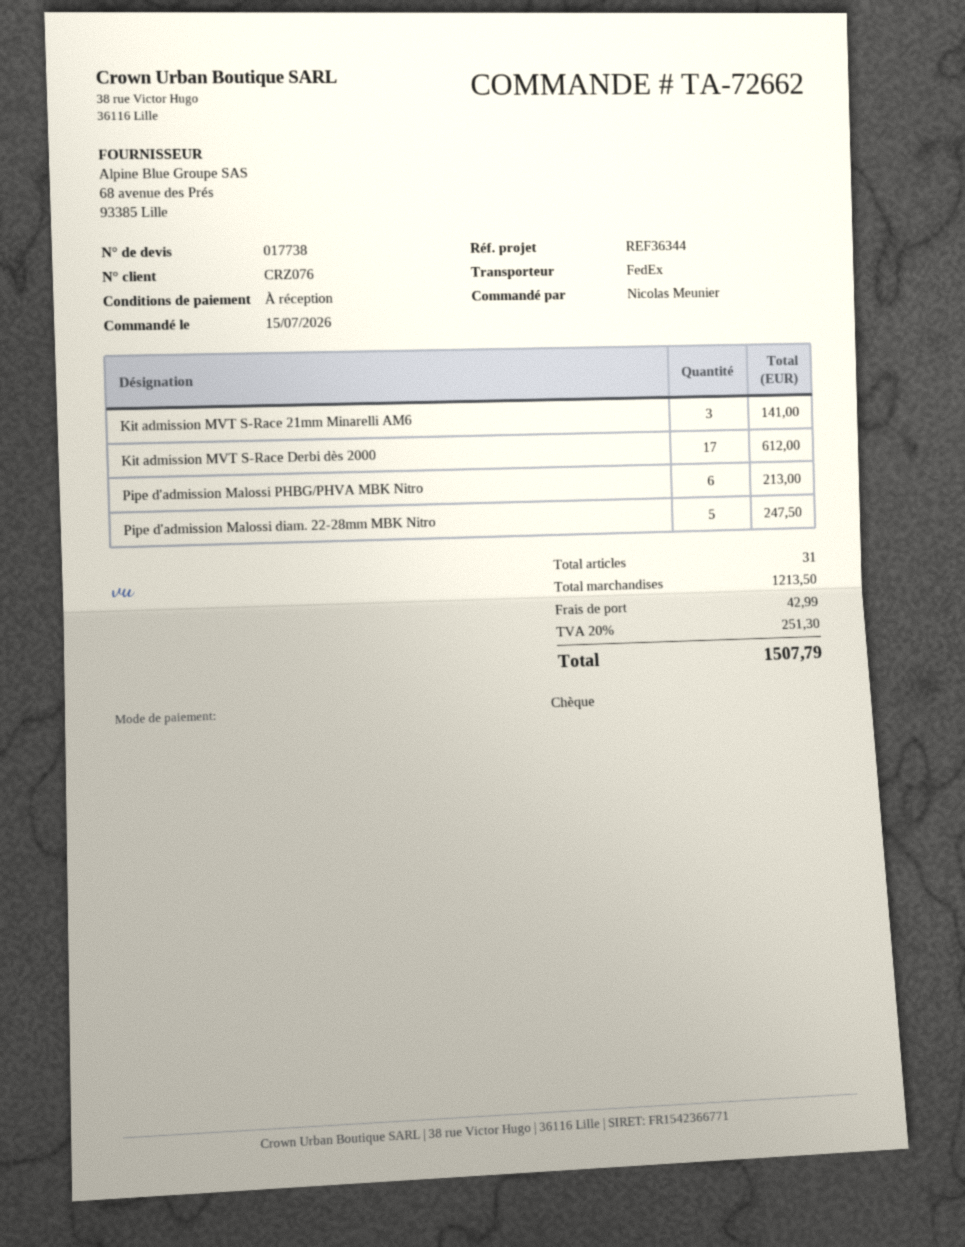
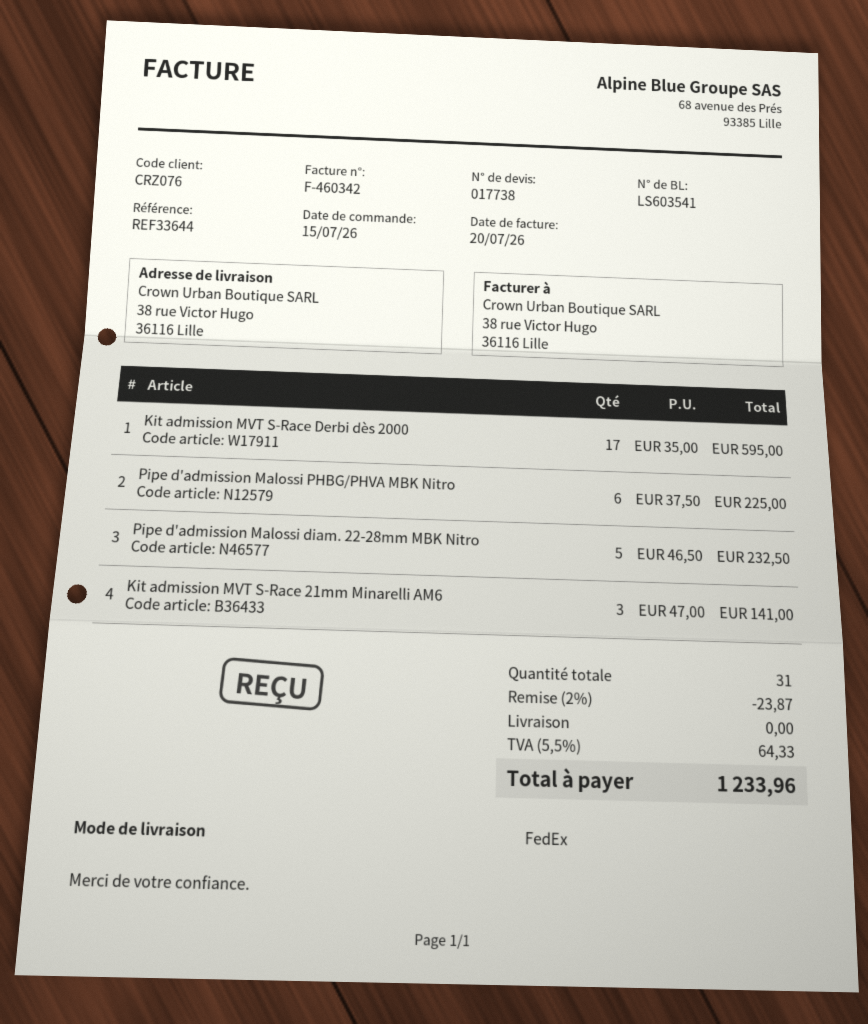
reference: REF36344 -> REF33644
Kit admission MVT S-Race Derbi dès 2000: 17 for 612.00 -> 17 for 595.00
Pipe d'admission Malossi PHBG/PHVA MBK Nitro: 6 for 213.00 -> 6 for 225.00
Pipe d'admission Malossi diam. 22-28mm MBK Nitro: 5 for 247.50 -> 5 for 232.50
discount: none -> 2% = 23.87
shipping: 42.99 -> 0.00
tax: 20% = 251.30 -> 5.5% = 64.33
total: 1507.79 -> 1233.96

